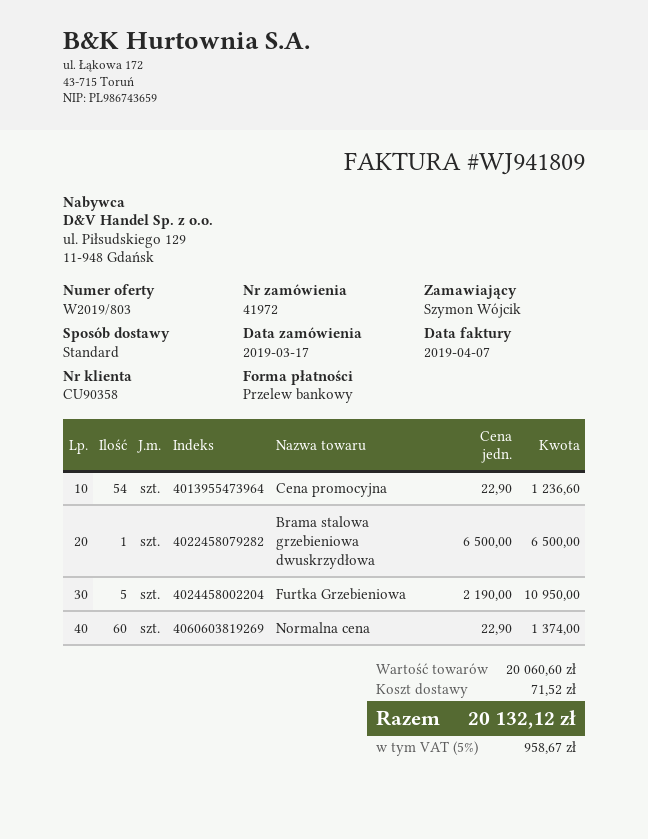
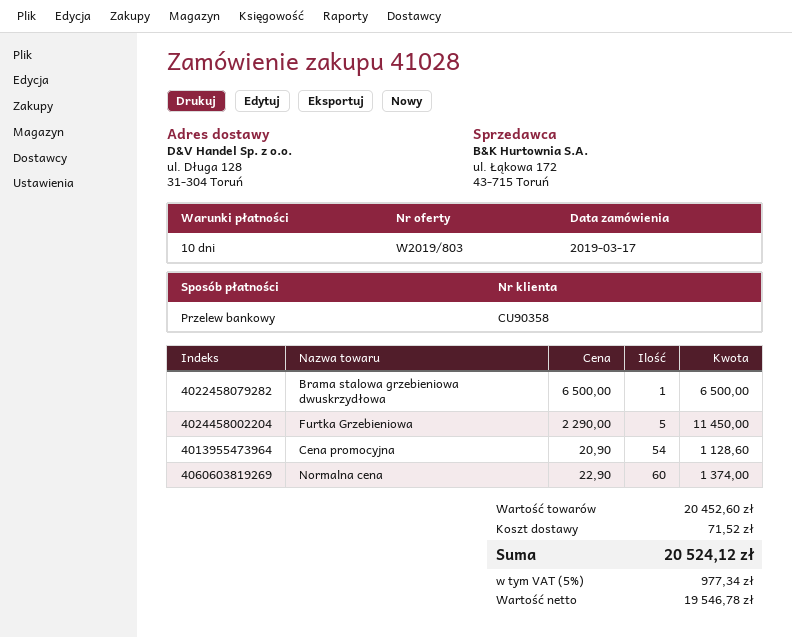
order number: 41972 -> 41028
Cena promocyjna: 54 x 22.90 = 1236.60 -> 54 x 20.90 = 1128.60
Furtka Grzebieniowa: 5 x 2190.00 = 10950.00 -> 5 x 2290.00 = 11450.00
subtotal: 20060.60 -> 20452.60
tax: 5% = 958.67 -> 5% = 977.34
total: 20132.12 -> 20524.12

